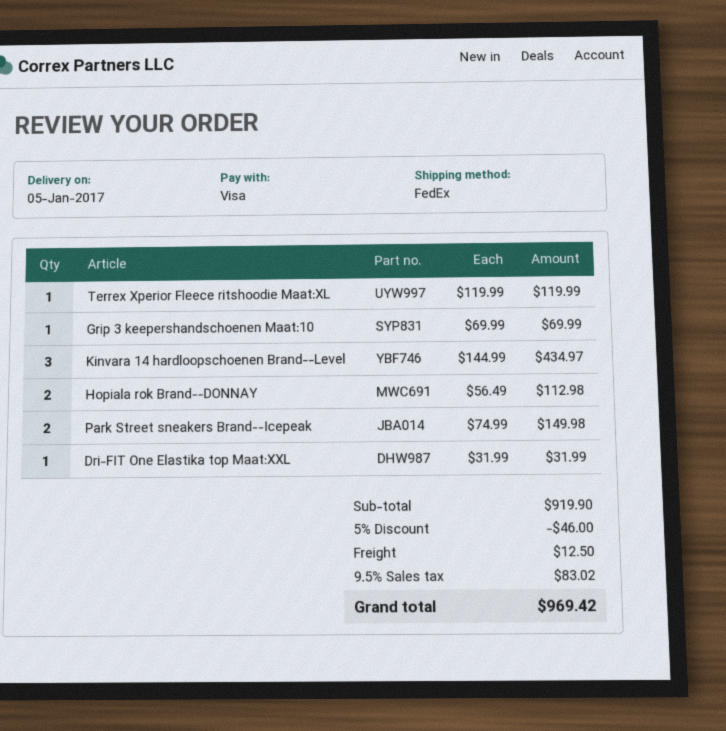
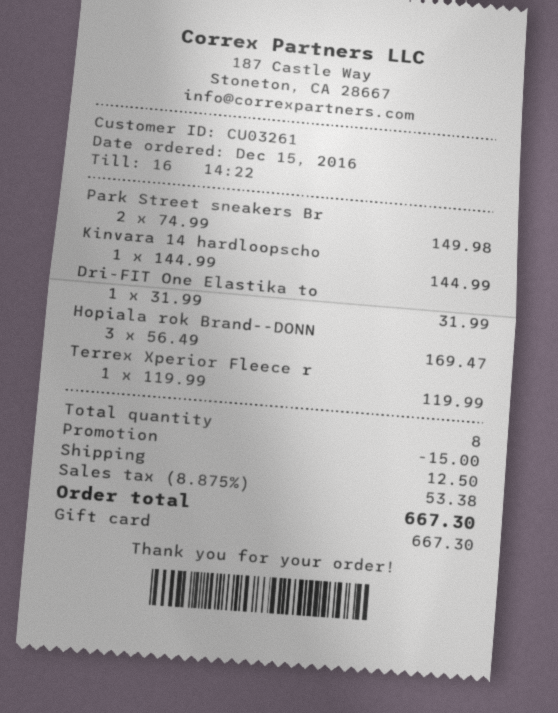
payment method: Visa -> gift card
Grip 3 keepershandschoenen Maat:10: 1 x 69.99 = 69.99 -> none
Kinvara 14 hardloopschoenen Brand--Level: 3 x 144.99 = 434.97 -> 1 x 144.99 = 144.99
Hopiala rok Brand--DONNAY: 2 x 56.49 = 112.98 -> 3 x 56.49 = 169.47
discount: 46.00 -> 15.00
tax: 9.5% = 83.02 -> 8.875% = 53.38
total: 969.42 -> 667.30

